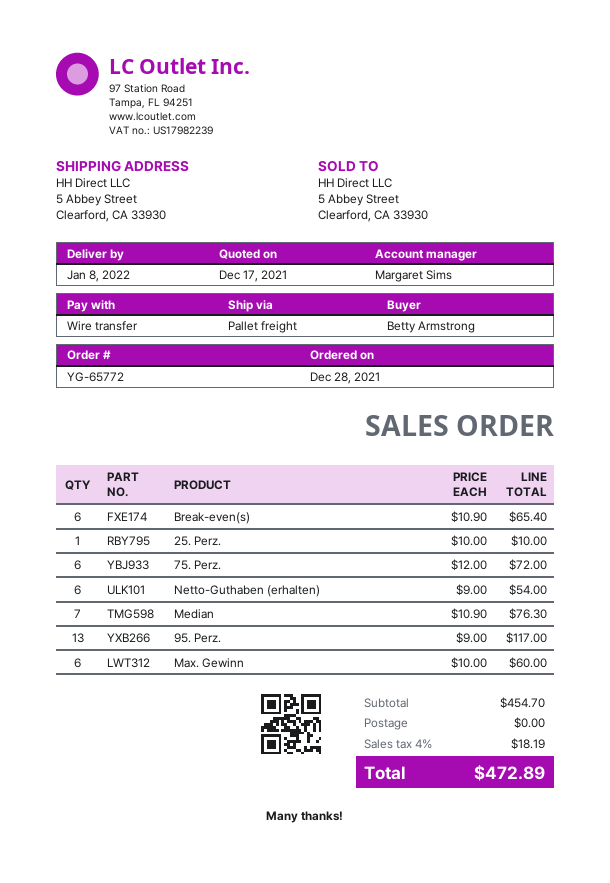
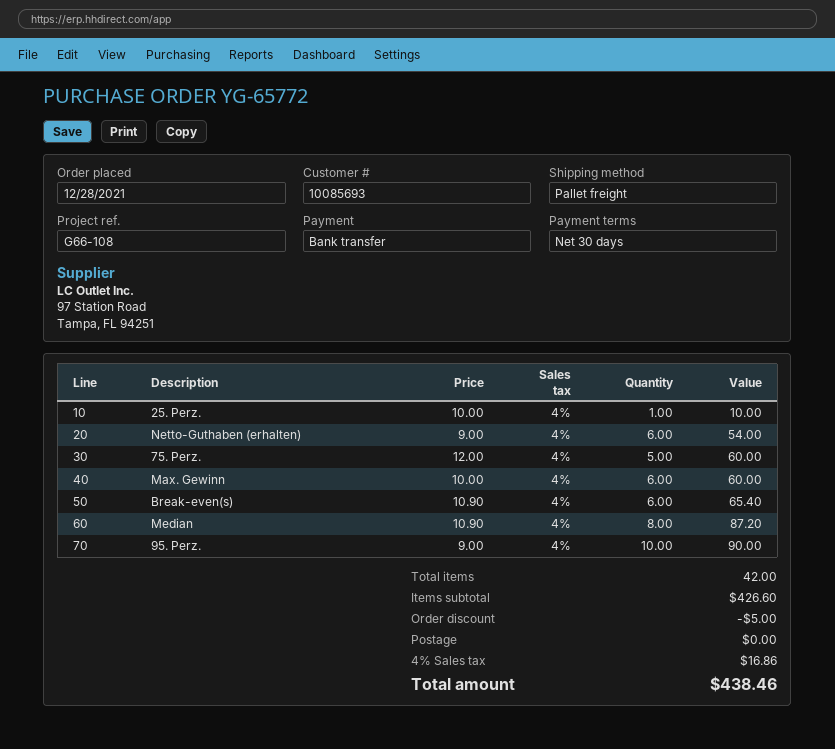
75. Perz.: 6 x 12.00 = 72.00 -> 5 x 12.00 = 60.00
Median: 7 x 10.90 = 76.30 -> 8 x 10.90 = 87.20
95. Perz.: 13 x 9.00 = 117.00 -> 10 x 9.00 = 90.00
subtotal: 454.70 -> 426.60
discount: none -> 5.00
tax: 4% = 18.19 -> 4% = 16.86
total: 472.89 -> 438.46

